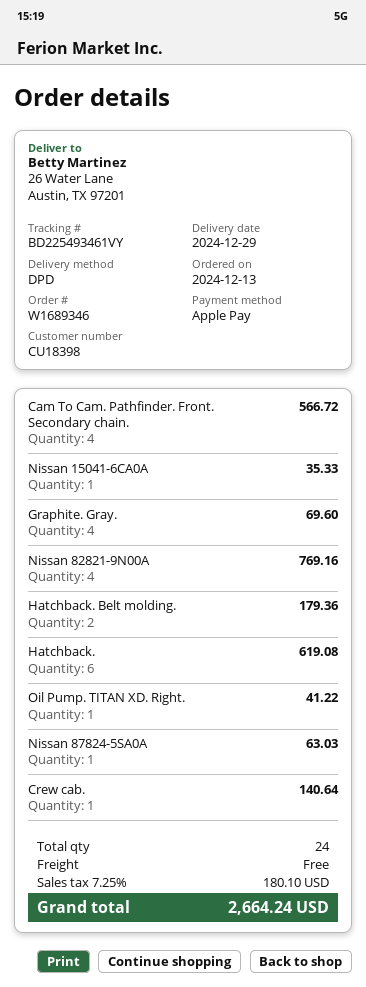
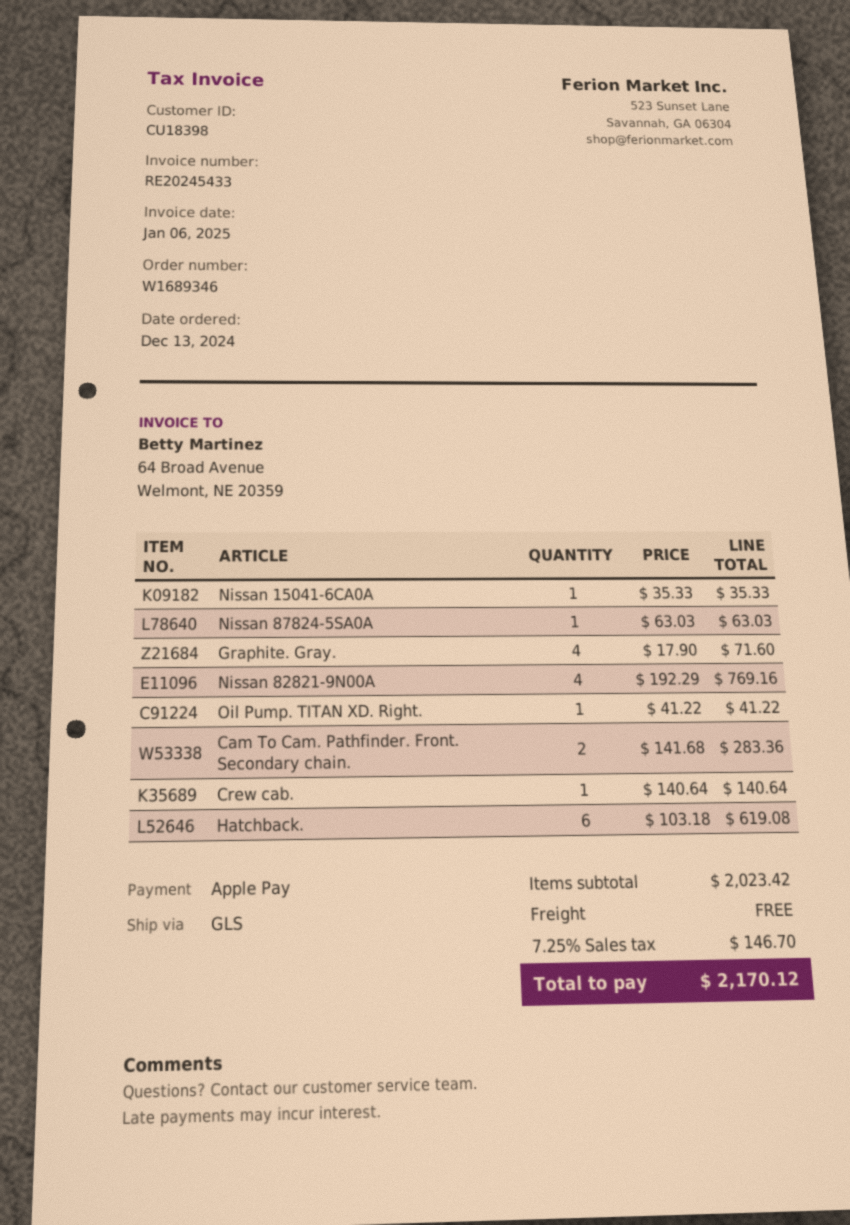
shipping method: DPD -> GLS
Cam To Cam. Pathfinder. Front. Secondary chain.: 4 for 566.72 -> 2 for 283.36
Graphite. Gray.: 4 for 69.60 -> 4 for 71.60
Hatchback. Belt molding.: 2 for 179.36 -> none
tax: 7.25% = 180.10 -> 7.25% = 146.70
total: 2664.24 -> 2170.12

